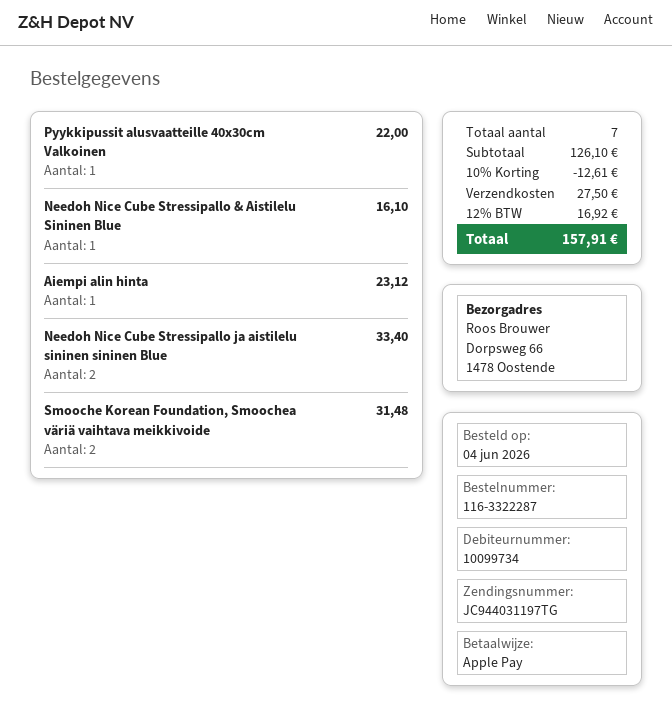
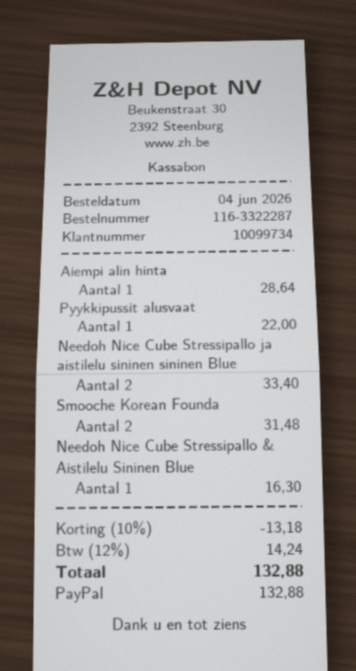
payment method: Apple Pay -> PayPal
Needoh Nice Cube Stressipallo & Aistilelu Sininen Blue: 1 for 16.10 -> 1 for 16.30
Aiempi alin hinta: 1 for 23.12 -> 1 for 28.64
discount: 10% = 12.61 -> 10% = 13.18
shipping: 27.50 -> none
tax: 12% = 16.92 -> 12% = 14.24
total: 157.91 -> 132.88

